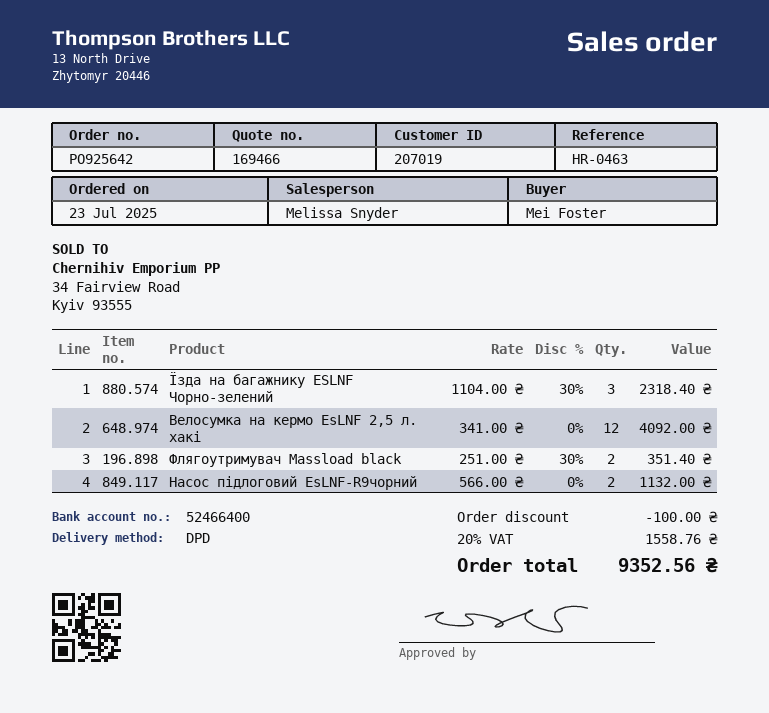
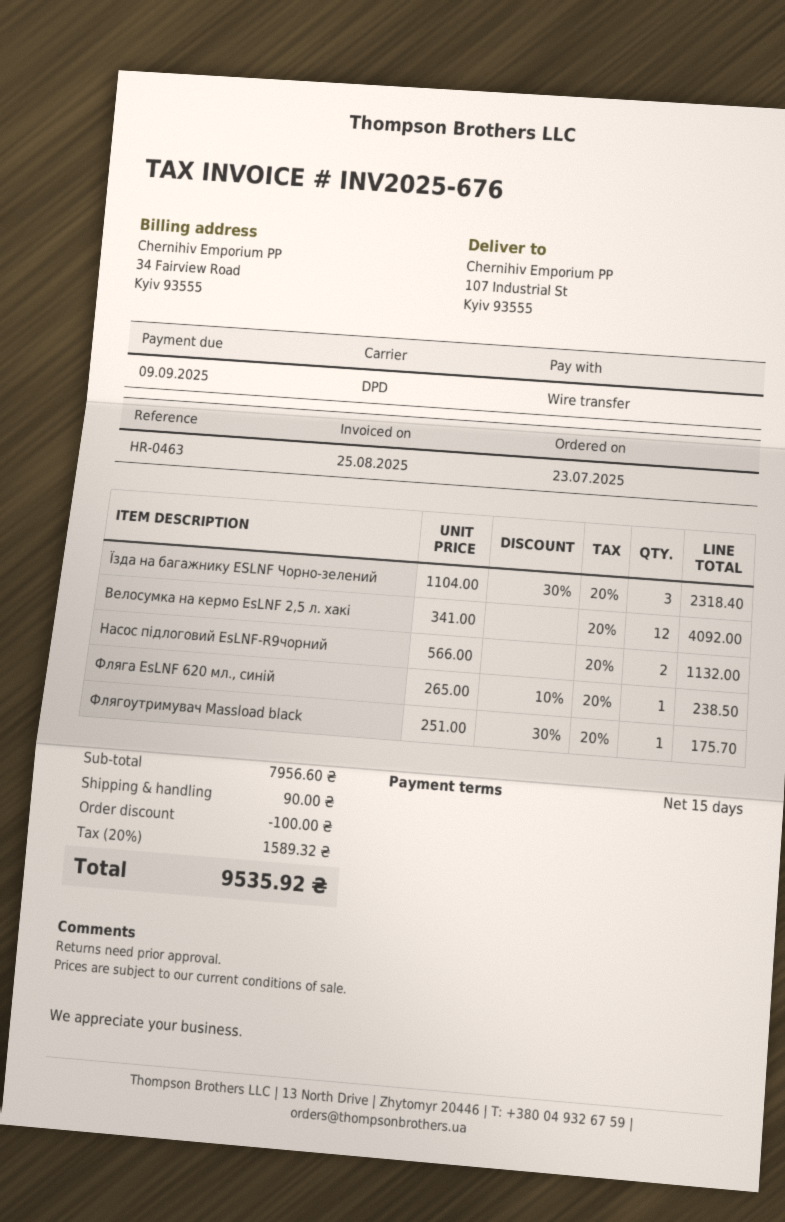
Флягоутримувач Massload black: 2 x 251.00 - 30% = 351.40 -> 1 x 251.00 - 30% = 175.70
Фляга EsLNF 620 мл., синій: none -> 1 x 265.00 - 10% = 238.50
shipping: none -> 90.00
tax: 20% = 1558.76 -> 20% = 1589.32
total: 9352.56 -> 9535.92

